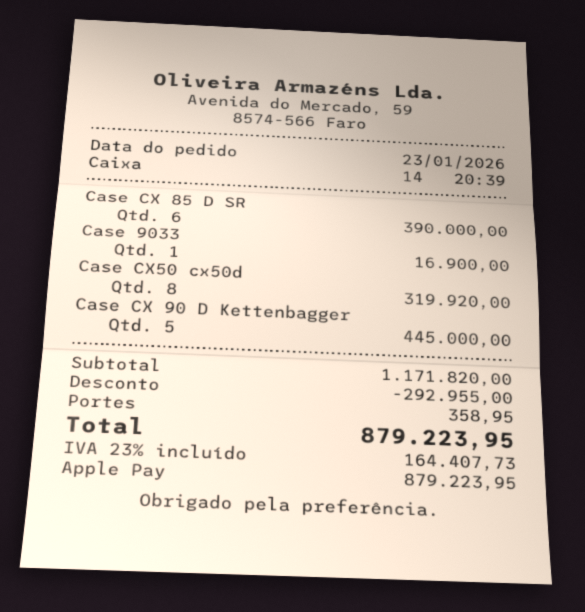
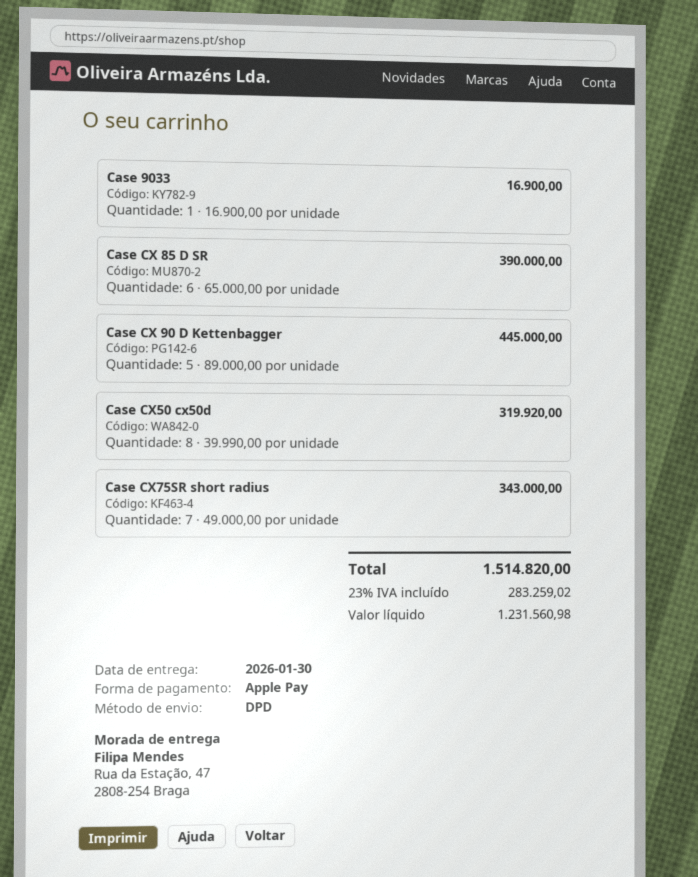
Case CX75SR short radius: none -> 7 for 343000.00
discount: 292955.00 -> none
shipping: 358.95 -> none
tax: 23% = 164407.73 -> 23% = 283259.02
total: 879223.95 -> 1514820.00

